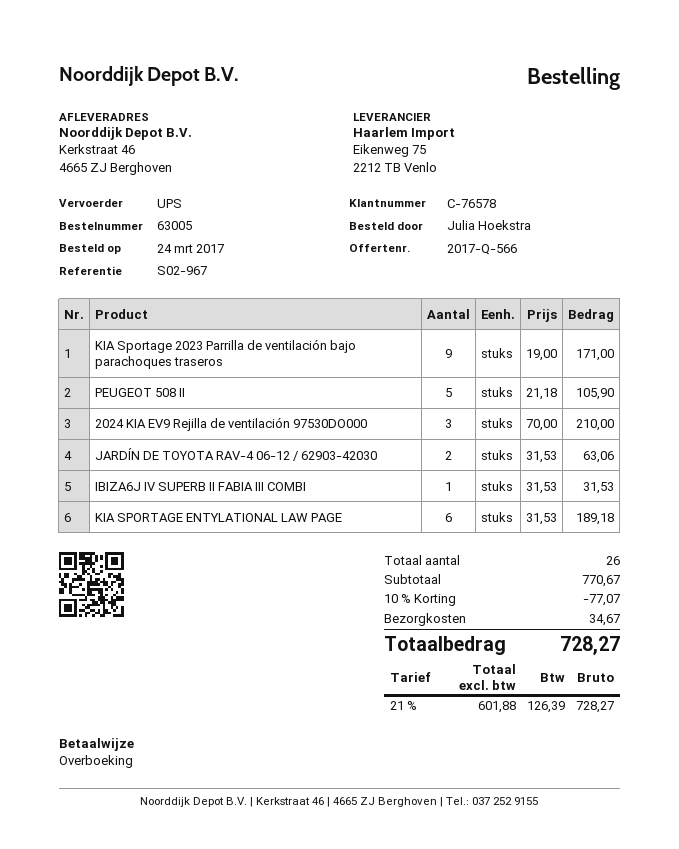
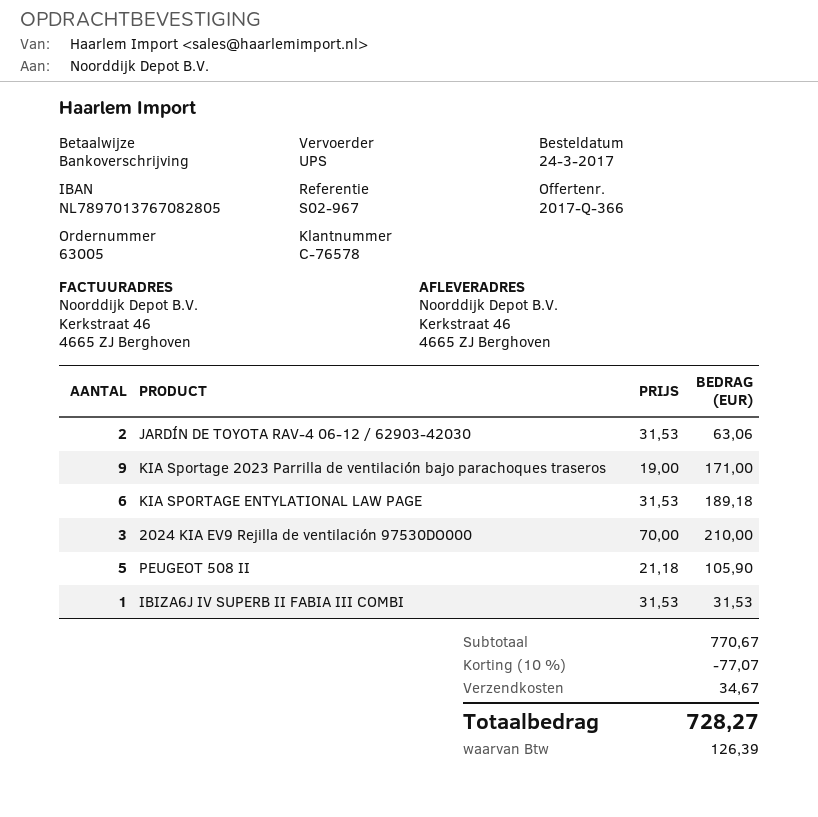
quote number: 2017-Q-566 -> 2017-Q-366

